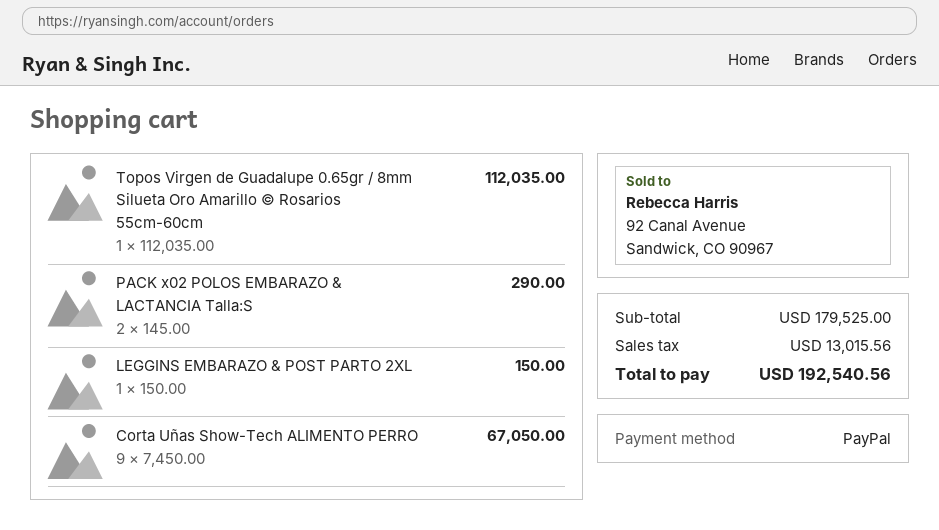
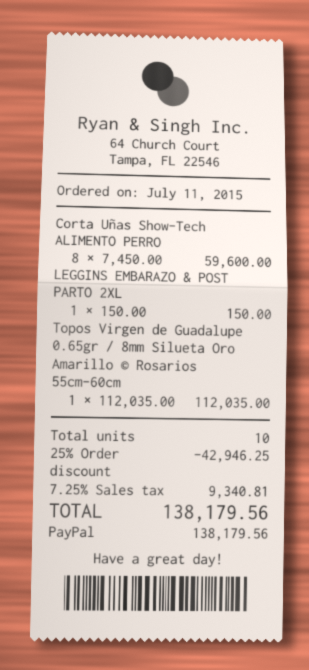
PACK x02 POLOS EMBARAZO & LACTANCIA Talla:S: 2 x 145.00 = 290.00 -> none
Corta Uñas Show-Tech ALIMENTO PERRO: 9 x 7450.00 = 67050.00 -> 8 x 7450.00 = 59600.00
discount: none -> 25% = 42946.25
tax: 13015.56 -> 9340.81
total: 192540.56 -> 138179.56

